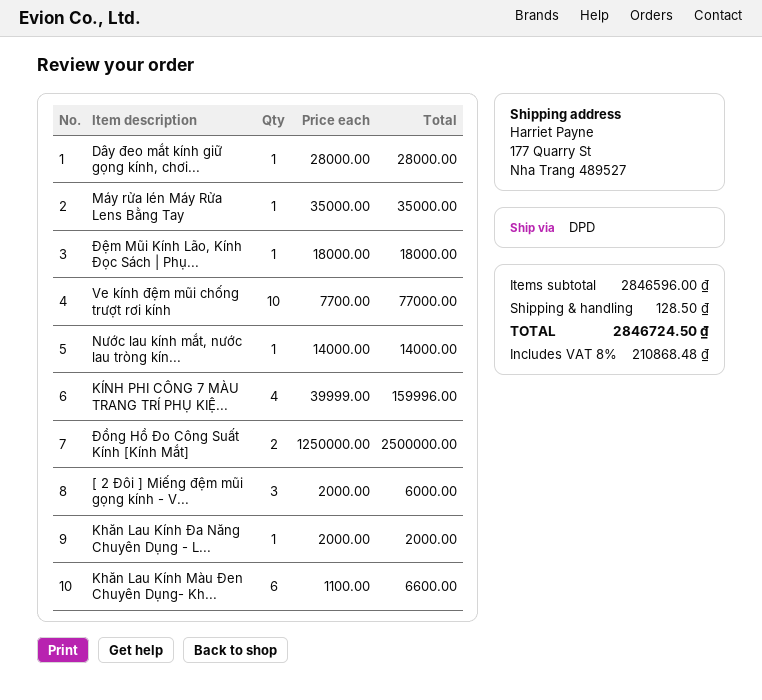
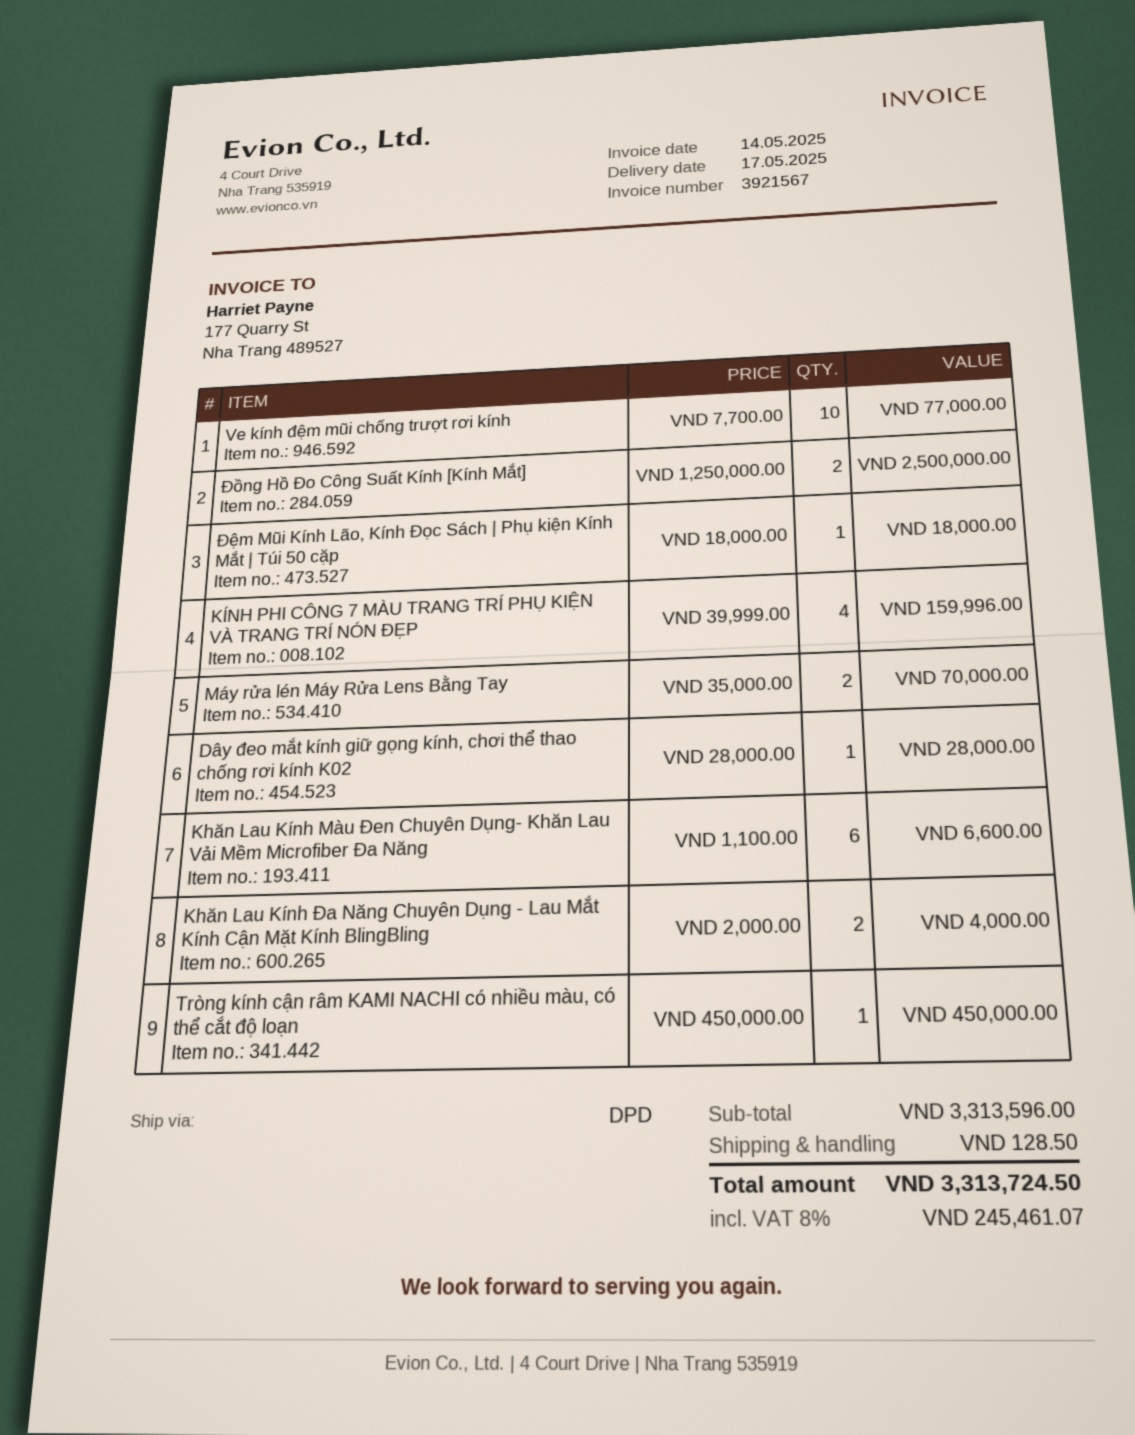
Máy rửa lén Máy Rửa Lens Bằng Tay: 1 x 35000.00 = 35000.00 -> 2 x 35000.00 = 70000.00
Nước lau kính mắt, nước lau tròng kín...: 1 x 14000.00 = 14000.00 -> none
[ 2 Đôi ] Miếng đệm mũi gọng kính - V...: 3 x 2000.00 = 6000.00 -> none
Khăn Lau Kính Đa Năng Chuyên Dụng - L...: 1 x 2000.00 = 2000.00 -> 2 x 2000.00 = 4000.00
Tròng kính cận râm KAMI NACHI có nhiều màu, có thể cắt độ loạn: none -> 1 x 450000.00 = 450000.00
subtotal: 2846596.00 -> 3313596.00
tax: 8% = 210868.48 -> 8% = 245461.07
total: 2846724.50 -> 3313724.50

